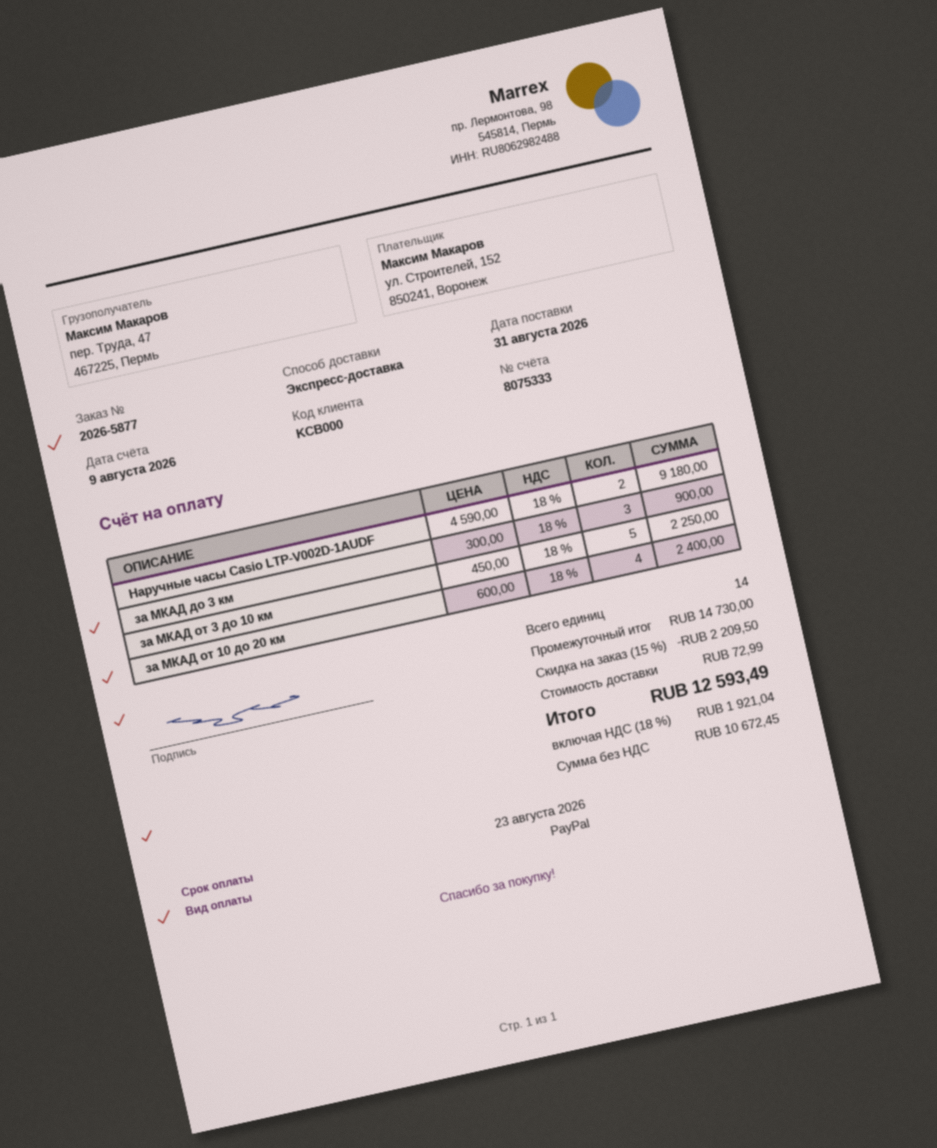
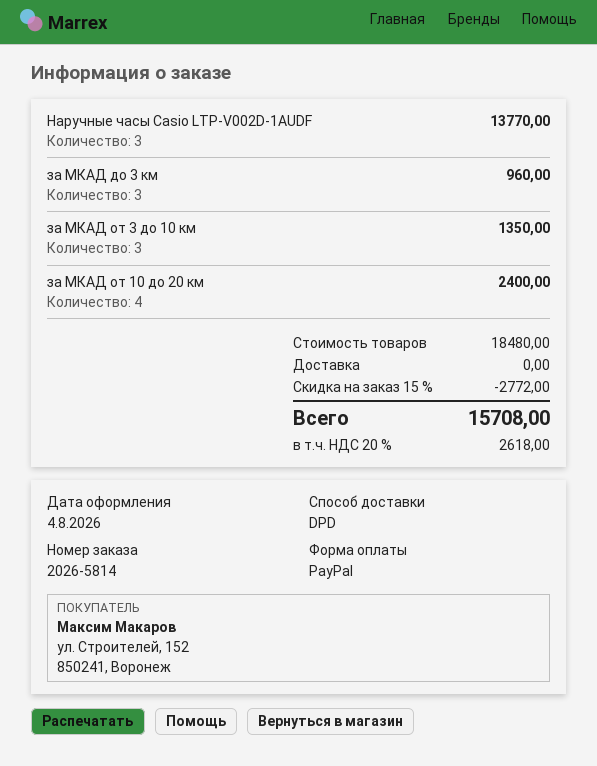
order number: 2026-5877 -> 2026-5814
shipping method: express -> DPD
Наручные часы Casio LTP-V002D-1AUDF: 2 for 9180.00 -> 3 for 13770.00
за МКАД до 3 км: 3 for 900.00 -> 3 for 960.00
за МКАД от 3 до 10 км: 5 for 2250.00 -> 3 for 1350.00
subtotal: 14730.00 -> 18480.00
discount: 15% = 2209.50 -> 15% = 2772.00
shipping: 72.99 -> 0.00
tax: 18% = 1921.04 -> 20% = 2618.00
total: 12593.49 -> 15708.00

